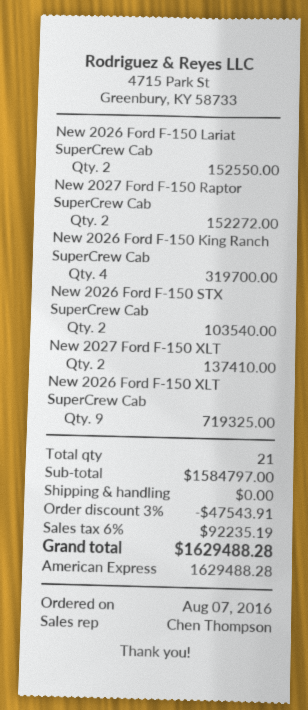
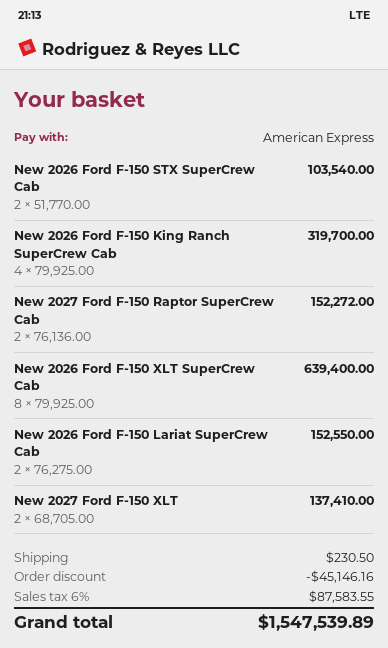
New 2026 Ford F-150 XLT SuperCrew Cab: 9 for 719325.00 -> 8 for 639400.00
discount: 47543.91 -> 45146.16
shipping: 0.00 -> 230.50
tax: 6% = 92235.19 -> 6% = 87583.55
total: 1629488.28 -> 1547539.89

